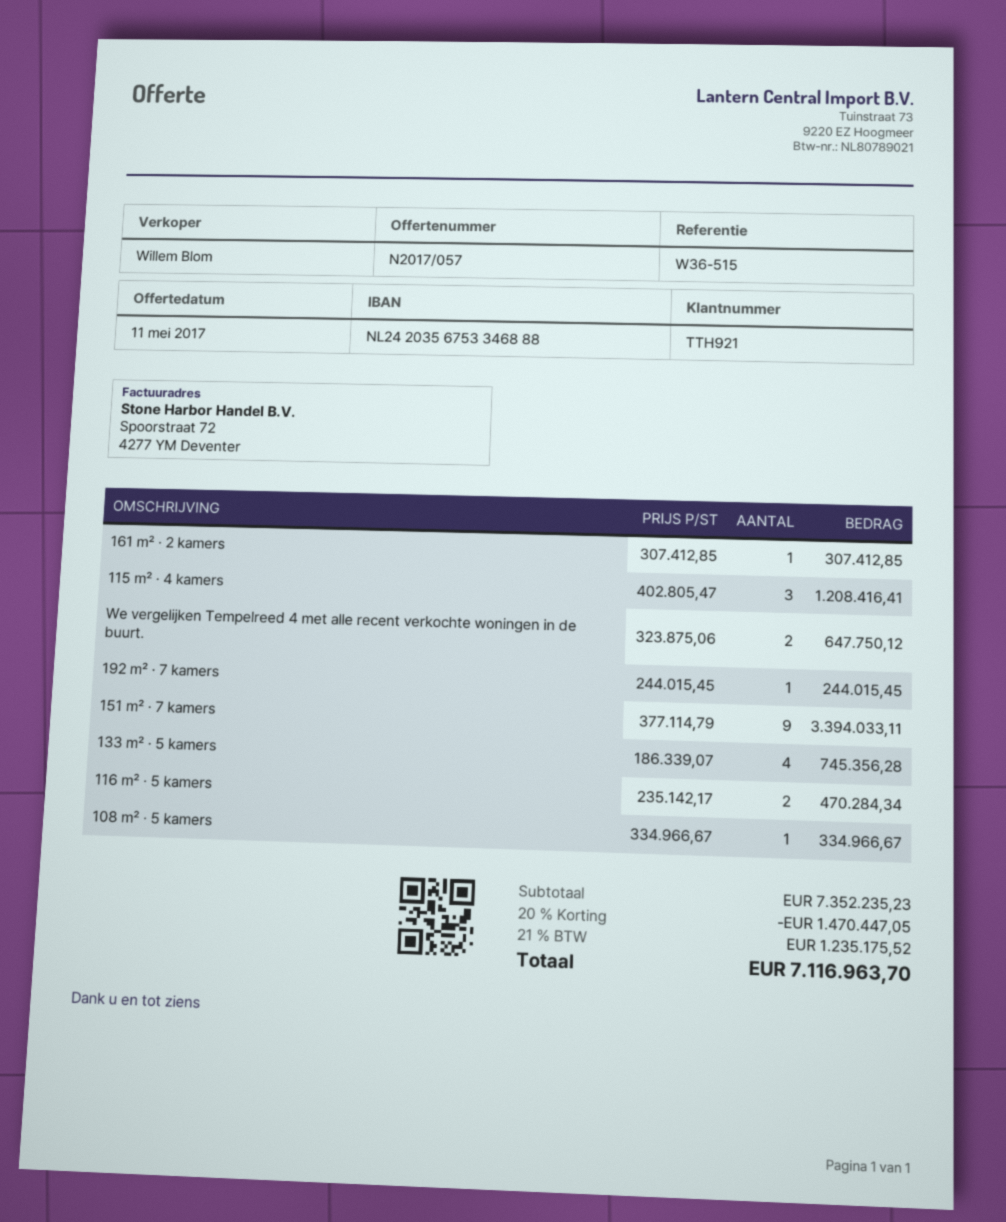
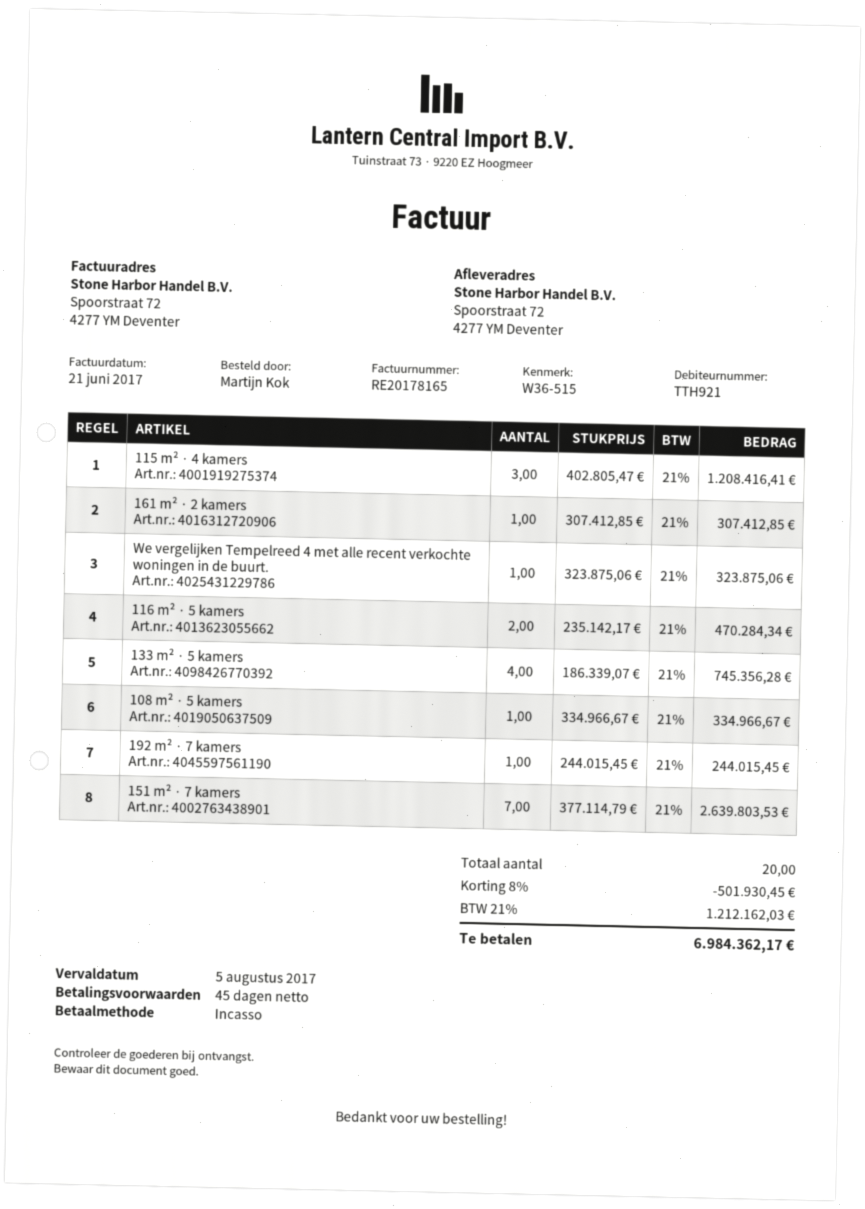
We vergelijken Tempelreed 4 met alle recent verkochte woningen in de buurt.: 2 x 323875.06 = 647750.12 -> 1 x 323875.06 = 323875.06
151 m² · 7 kamers: 9 x 377114.79 = 3394033.11 -> 7 x 377114.79 = 2639803.53
discount: 20% = 1470447.05 -> 8% = 501930.45
tax: 21% = 1235175.52 -> 21% = 1212162.03
total: 7116963.70 -> 6984362.17

